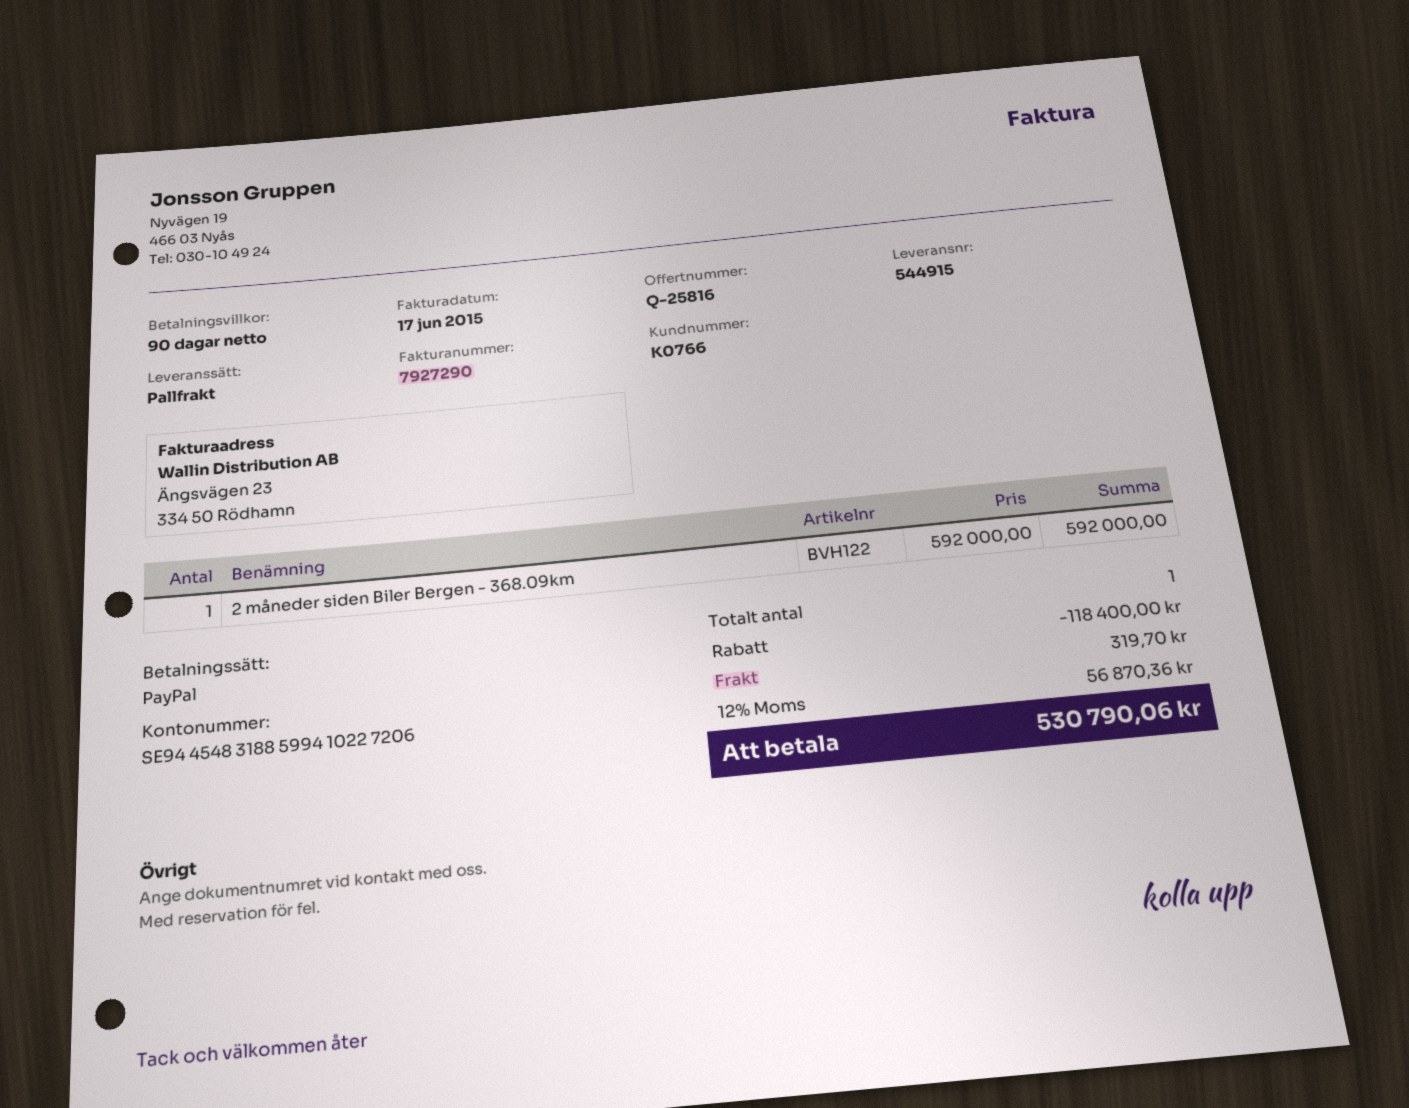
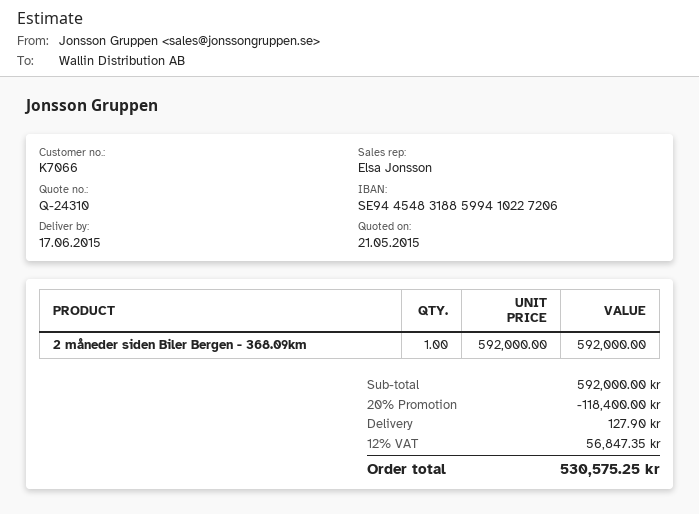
quote number: Q-25816 -> Q-24310
customer number: K0766 -> K7066
shipping: 319.70 -> 127.90
tax: 12% = 56870.36 -> 12% = 56847.35
total: 530790.06 -> 530575.25

